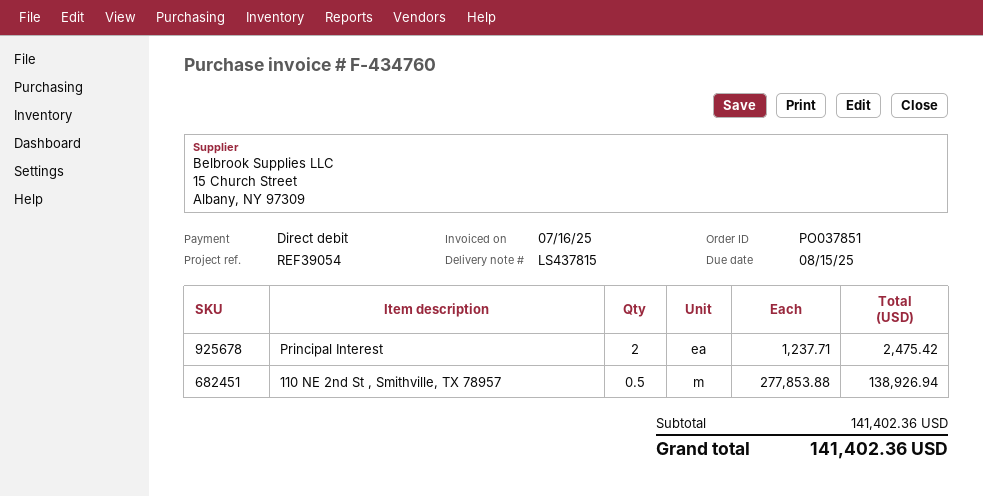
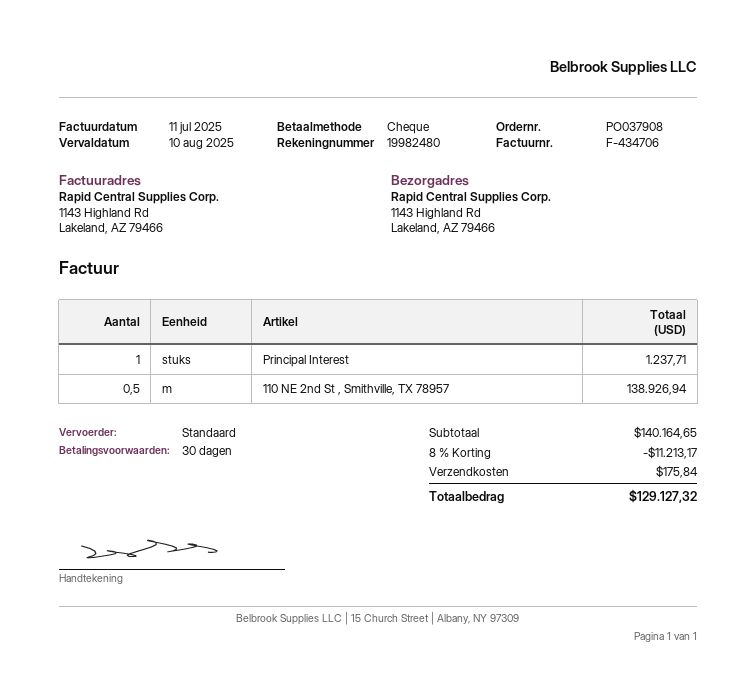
order number: PO037851 -> PO037908
invoice number: F-434760 -> F-434706
invoice date: 2025-07-16 -> 2025-07-11
due date: 2025-08-15 -> 2025-08-10
payment method: direct debit -> cheque
Principal Interest: 2 for 2475.42 -> 1 for 1237.71
subtotal: 141402.36 -> 140164.65
discount: none -> 8% = 11213.17
shipping: none -> 175.84
total: 141402.36 -> 129127.32

